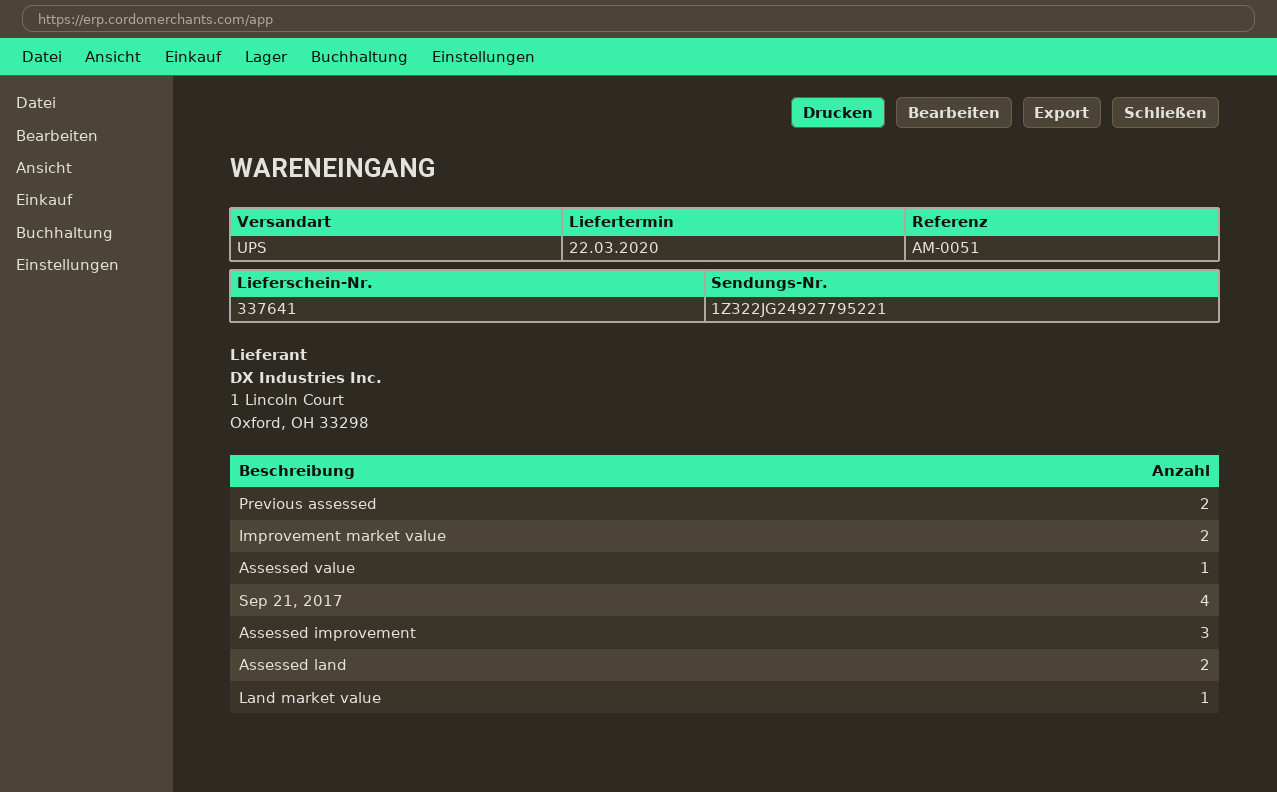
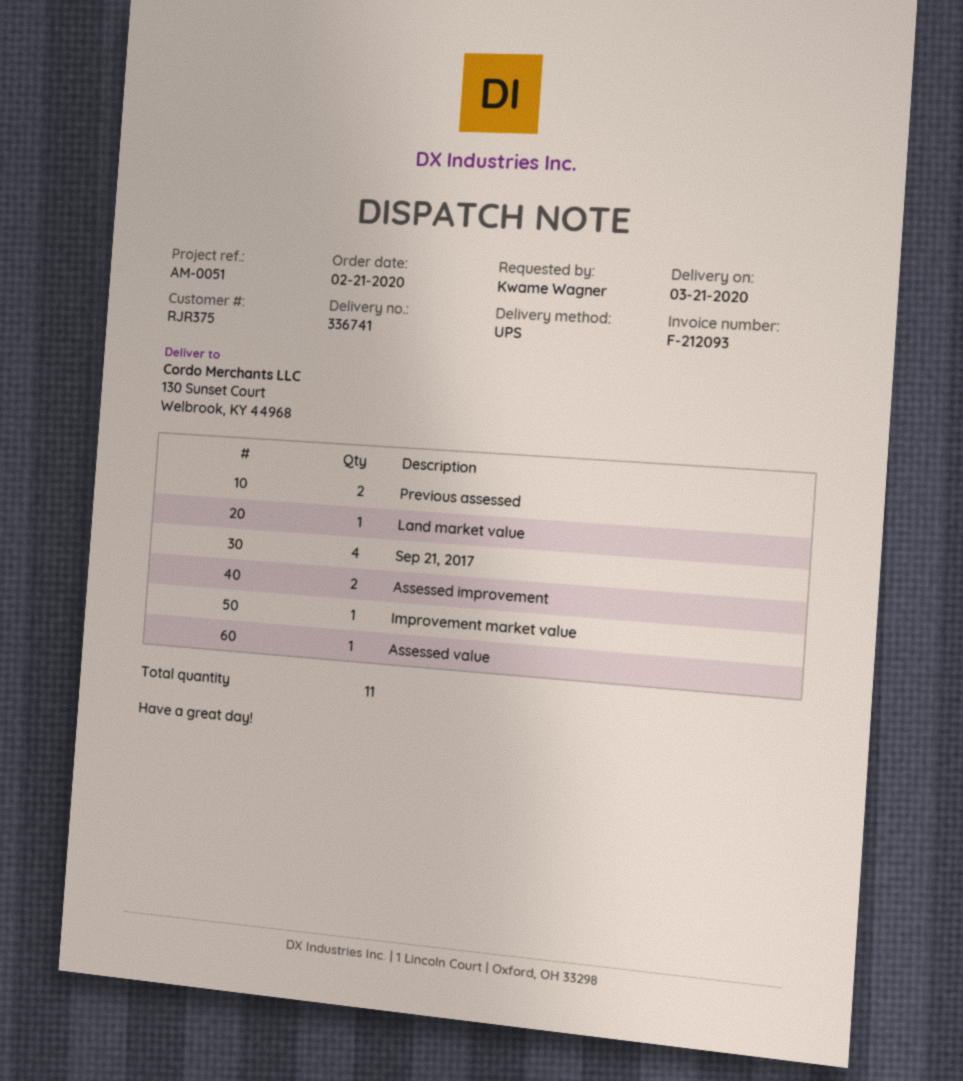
delivery note number: 337641 -> 336741
delivery date: 2020-03-22 -> 2020-03-21
Improvement market value: 2 -> 1
Assessed improvement: 3 -> 2
Assessed land: 2 -> none

